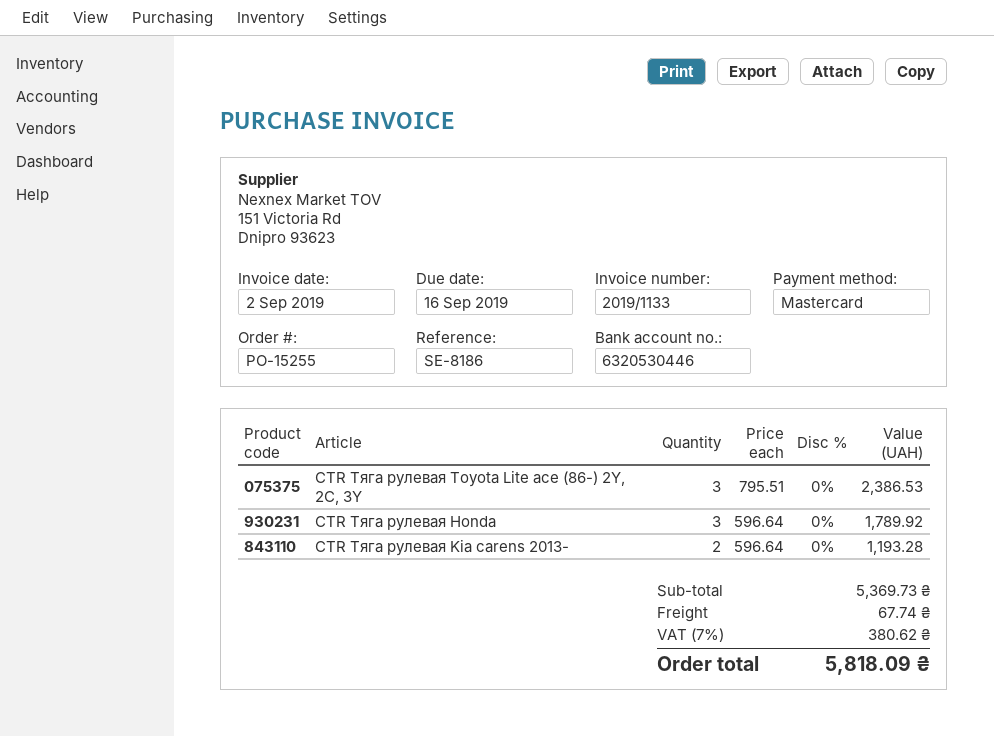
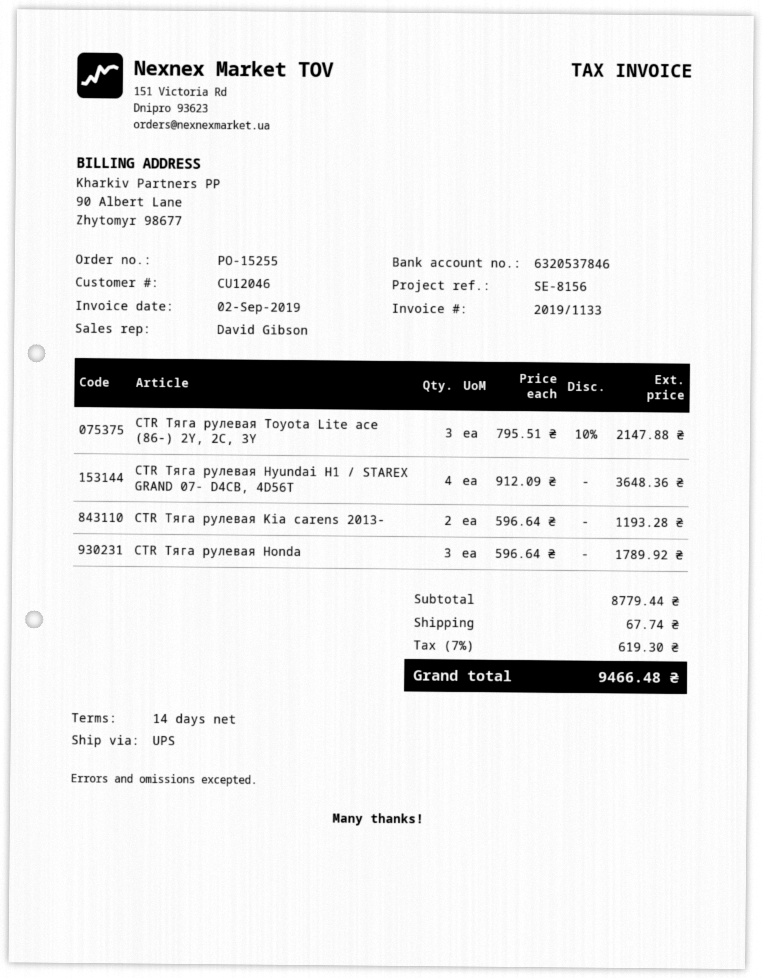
reference: SE-8186 -> SE-8156
bank account: 6320530446 -> 6320537846
CTR Тяга рулевая Toyota Lite ace (86-) 2Y, 2C, 3Y: 3 x 795.51 = 2386.53 -> 3 x 795.51 - 10% = 2147.88
CTR Тяга рулевая Hyundai H1 / STAREX GRAND 07- D4CB, 4D56T: none -> 4 x 912.09 = 3648.36
subtotal: 5369.73 -> 8779.44
tax: 7% = 380.62 -> 7% = 619.30
total: 5818.09 -> 9466.48

